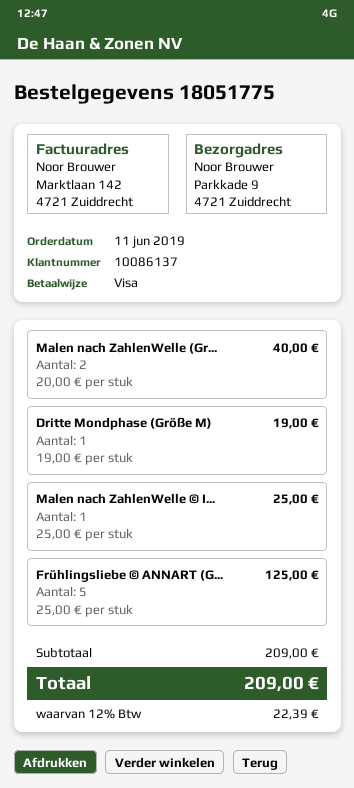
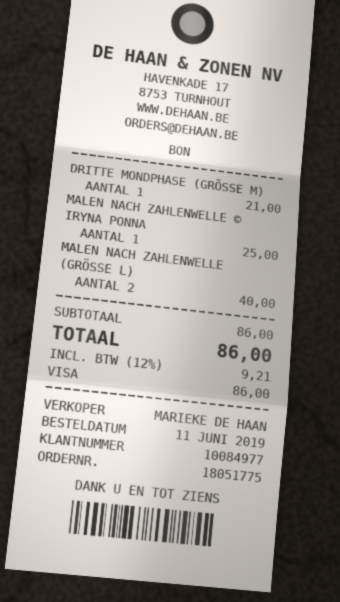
customer number: 10086137 -> 10084977
Dritte Mondphase (Größe M): 1 for 19.00 -> 1 for 21.00
Frühlingsliebe © ANNART (G...: 5 for 125.00 -> none
subtotal: 209.00 -> 86.00
tax: 12% = 22.39 -> 12% = 9.21
total: 209.00 -> 86.00

